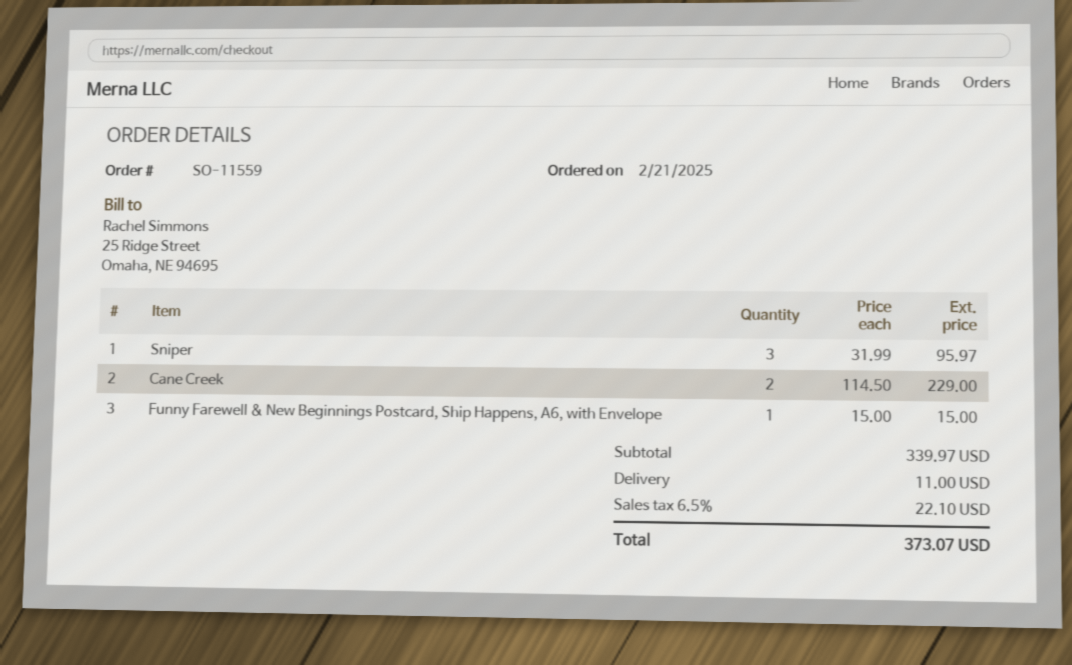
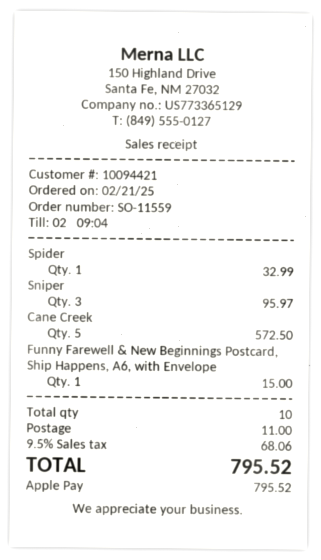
Cane Creek: 2 for 229.00 -> 5 for 572.50
Spider: none -> 1 for 32.99
tax: 6.5% = 22.10 -> 9.5% = 68.06
total: 373.07 -> 795.52

